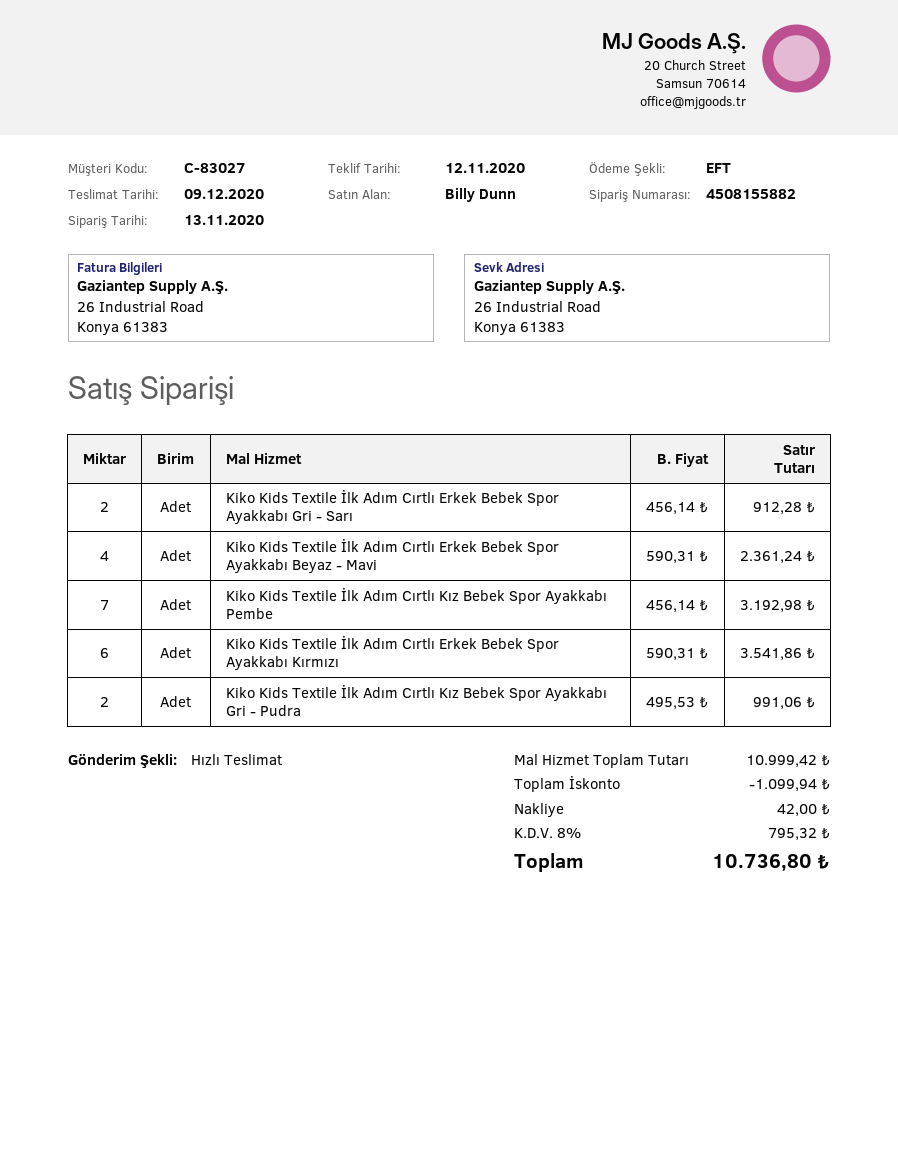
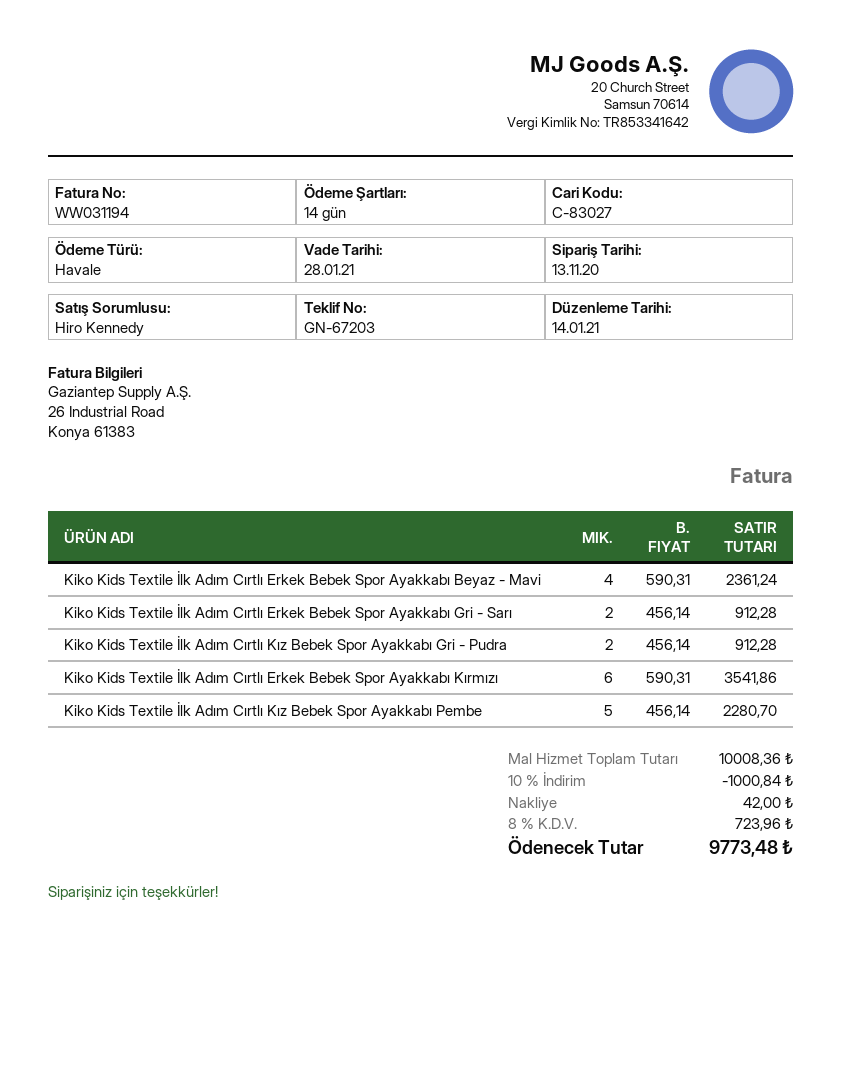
Kiko Kids Textile İlk Adım Cırtlı Kız Bebek Spor Ayakkabı Pembe: 7 x 456.14 = 3192.98 -> 5 x 456.14 = 2280.70
Kiko Kids Textile İlk Adım Cırtlı Kız Bebek Spor Ayakkabı Gri - Pudra: 2 x 495.53 = 991.06 -> 2 x 456.14 = 912.28
subtotal: 10999.42 -> 10008.36
discount: 1099.94 -> 1000.84
tax: 8% = 795.32 -> 8% = 723.96
total: 10736.80 -> 9773.48

